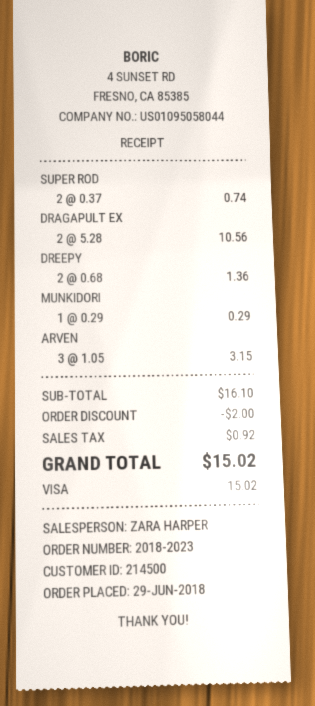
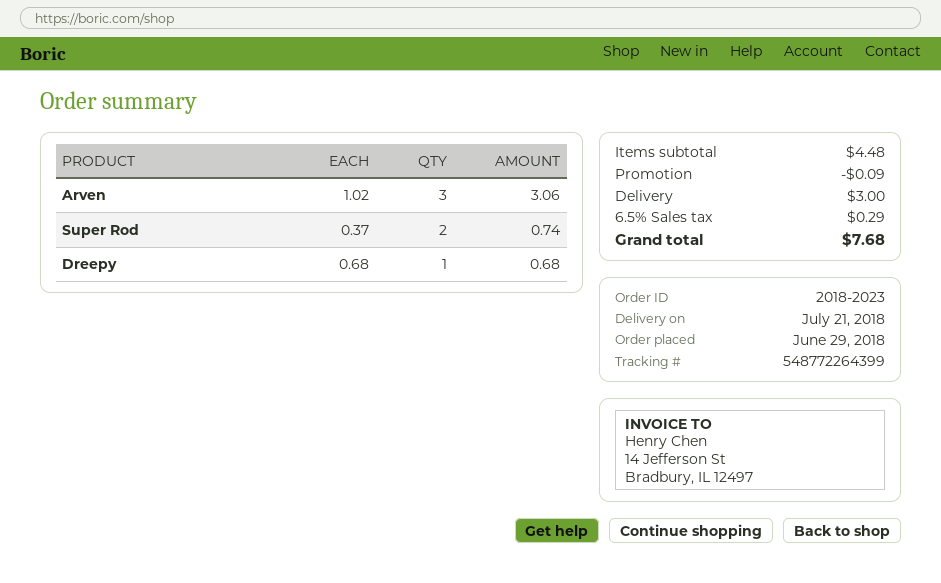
DRAGAPULT EX: 2 x 5.28 = 10.56 -> none
DREEPY: 2 x 0.68 = 1.36 -> 1 x 0.68 = 0.68
MUNKIDORI: 1 x 0.29 = 0.29 -> none
ARVEN: 3 x 1.05 = 3.15 -> 3 x 1.02 = 3.06
subtotal: 16.10 -> 4.48
discount: 2.00 -> 0.09
shipping: none -> 3.00
tax: 0.92 -> 0.29
total: 15.02 -> 7.68

